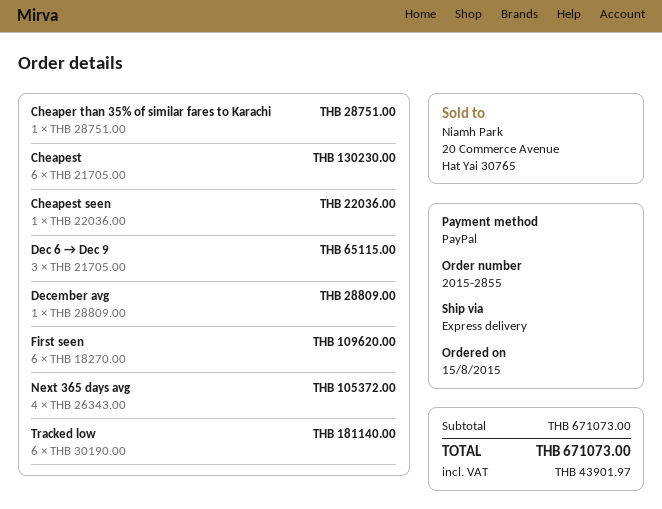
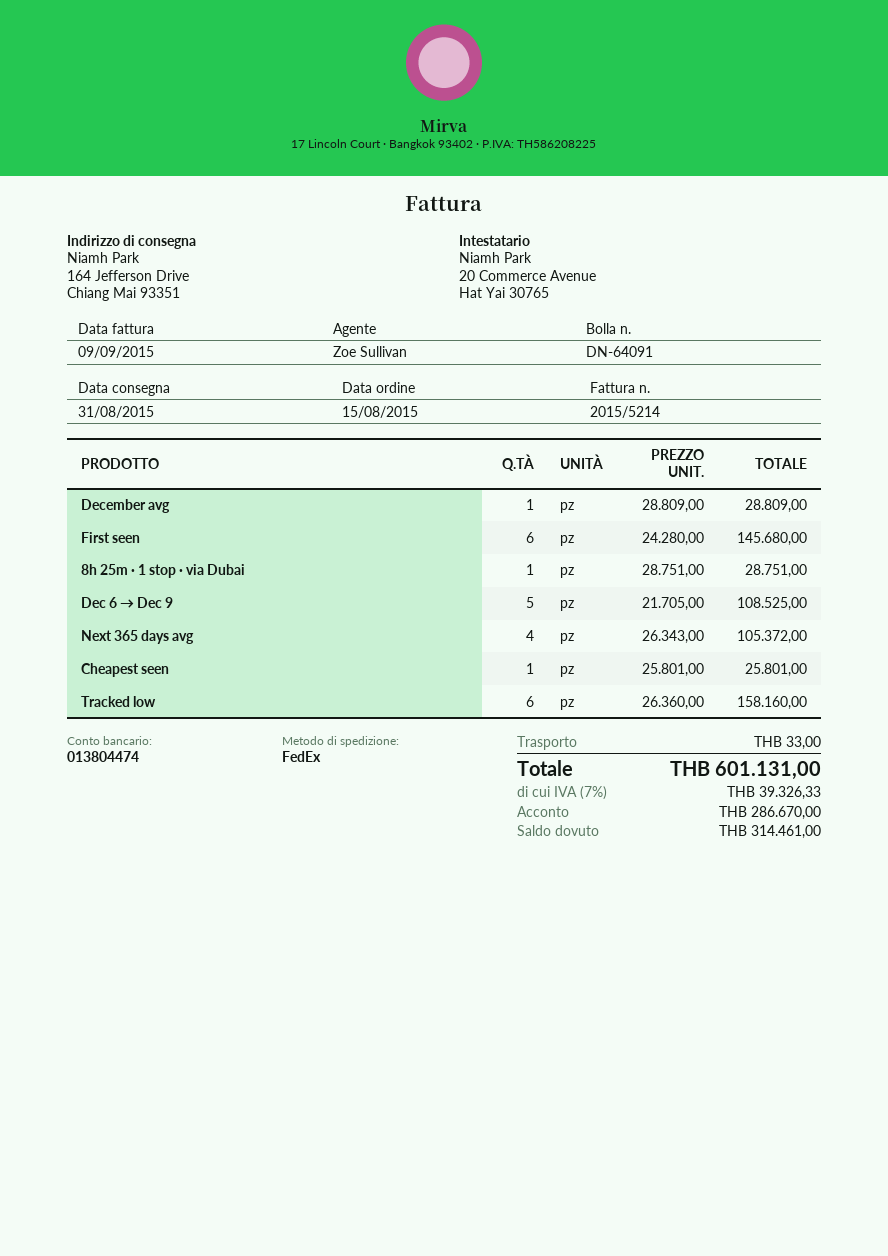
shipping method: express -> FedEx
Cheaper than 35% of similar fares to Karachi: 1 x 28751.00 = 28751.00 -> none
Cheapest: 6 x 21705.00 = 130230.00 -> none
Cheapest seen: 1 x 22036.00 = 22036.00 -> 1 x 25801.00 = 25801.00
Dec 6 → Dec 9: 3 x 21705.00 = 65115.00 -> 5 x 21705.00 = 108525.00
First seen: 6 x 18270.00 = 109620.00 -> 6 x 24280.00 = 145680.00
Tracked low: 6 x 30190.00 = 181140.00 -> 6 x 26360.00 = 158160.00
8h 25m · 1 stop · via Dubai: none -> 1 x 28751.00 = 28751.00
shipping: none -> 33.00
tax: 43901.97 -> 39326.33
total: 671073.00 -> 601131.00

